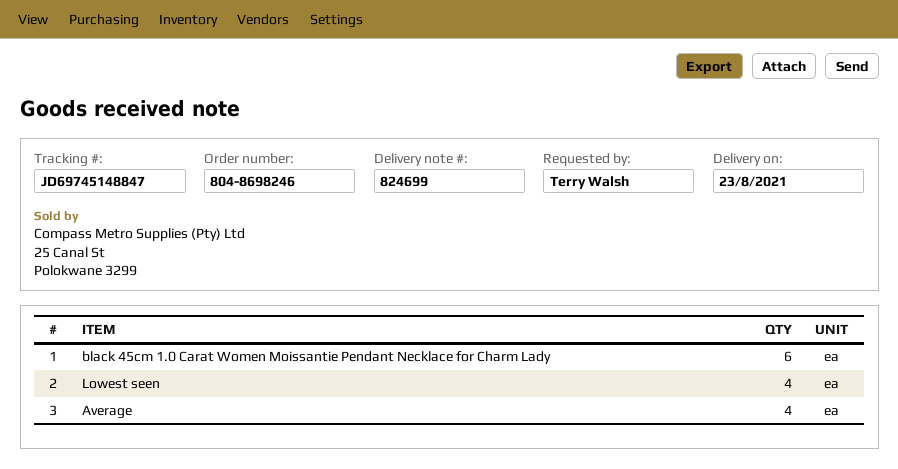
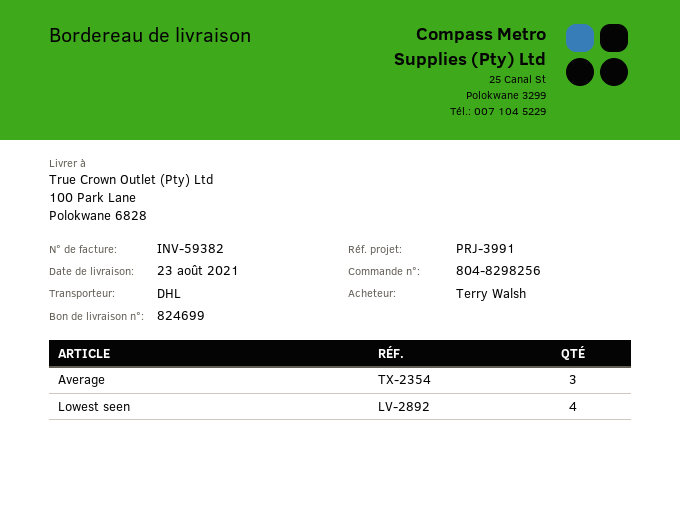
order number: 804-8698246 -> 804-8298256
black 45cm 1.0 Carat Women Moissantie Pendant Necklace for Charm Lady: 6 -> none
Average: 4 -> 3

